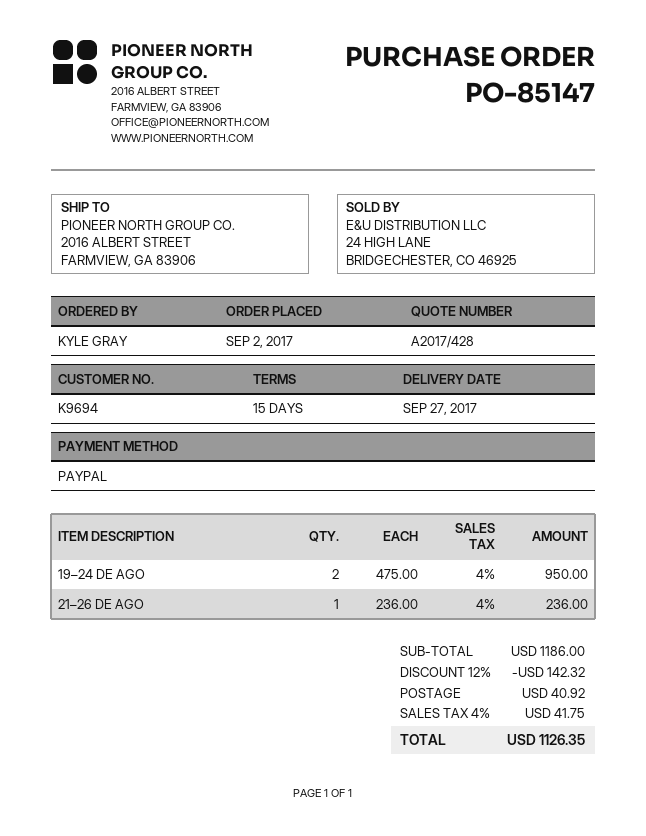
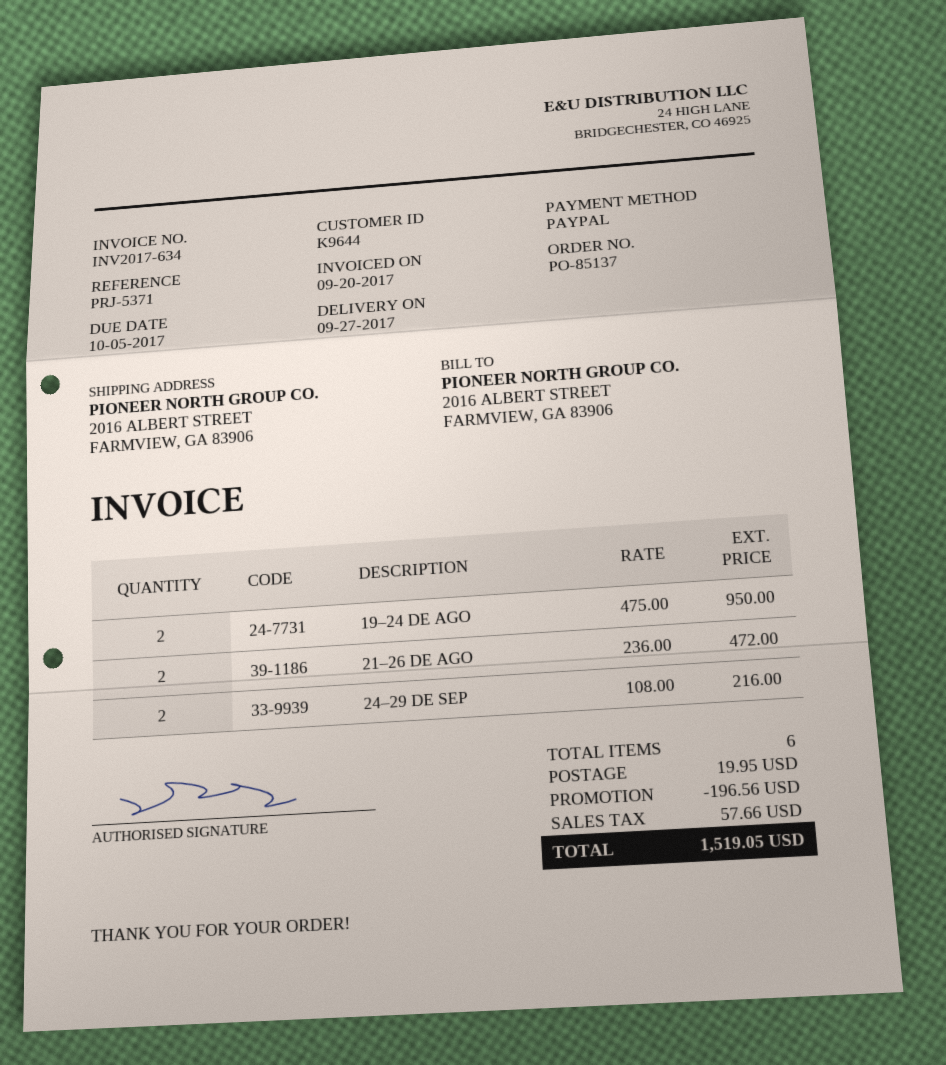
order number: PO-85147 -> PO-85137
customer number: K9694 -> K9644
21–26 DE AGO: 1 x 236.00 = 236.00 -> 2 x 236.00 = 472.00
24–29 DE SEP: none -> 2 x 108.00 = 216.00
discount: 142.32 -> 196.56
shipping: 40.92 -> 19.95
tax: 41.75 -> 57.66
total: 1126.35 -> 1519.05

